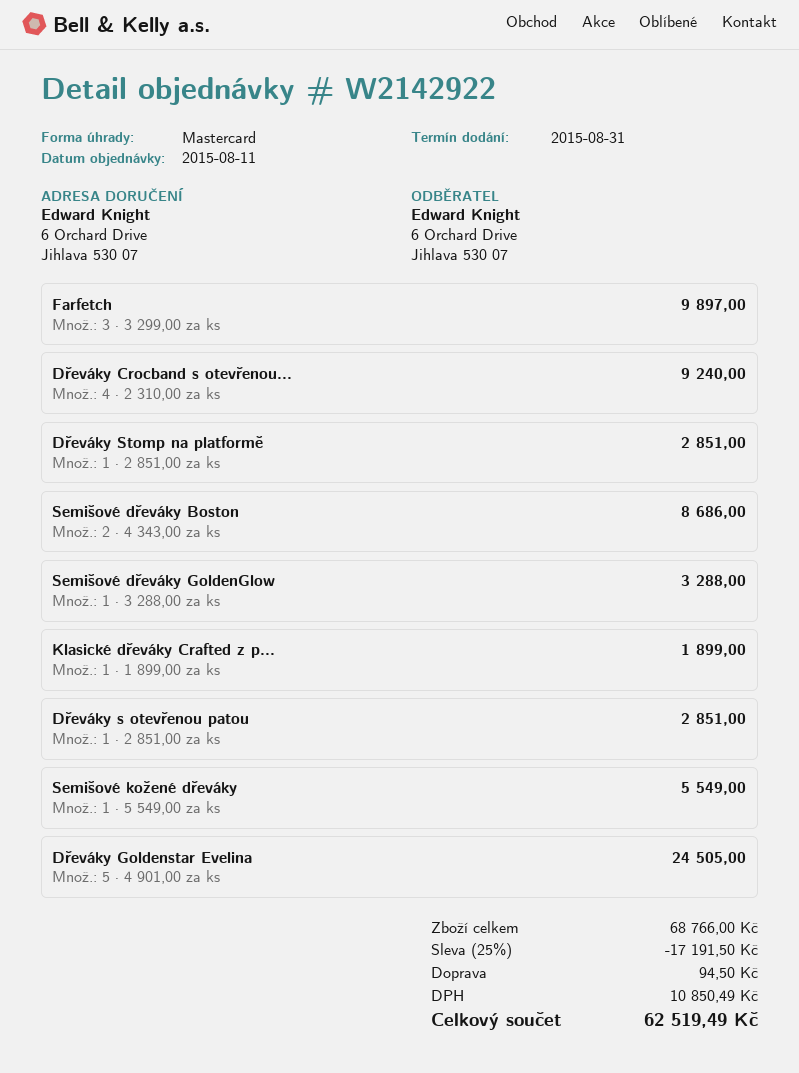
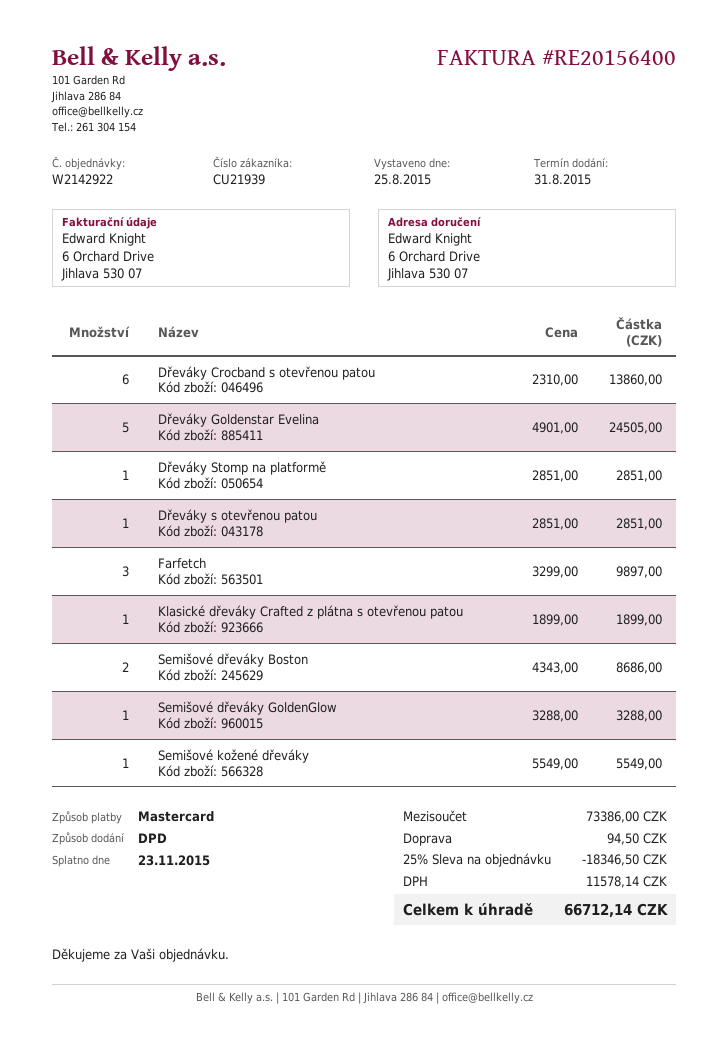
Dřeváky Crocband s otevřenou...: 4 x 2310.00 = 9240.00 -> 6 x 2310.00 = 13860.00
subtotal: 68766.00 -> 73386.00
discount: 25% = 17191.50 -> 25% = 18346.50
tax: 10850.49 -> 11578.14
total: 62519.49 -> 66712.14

